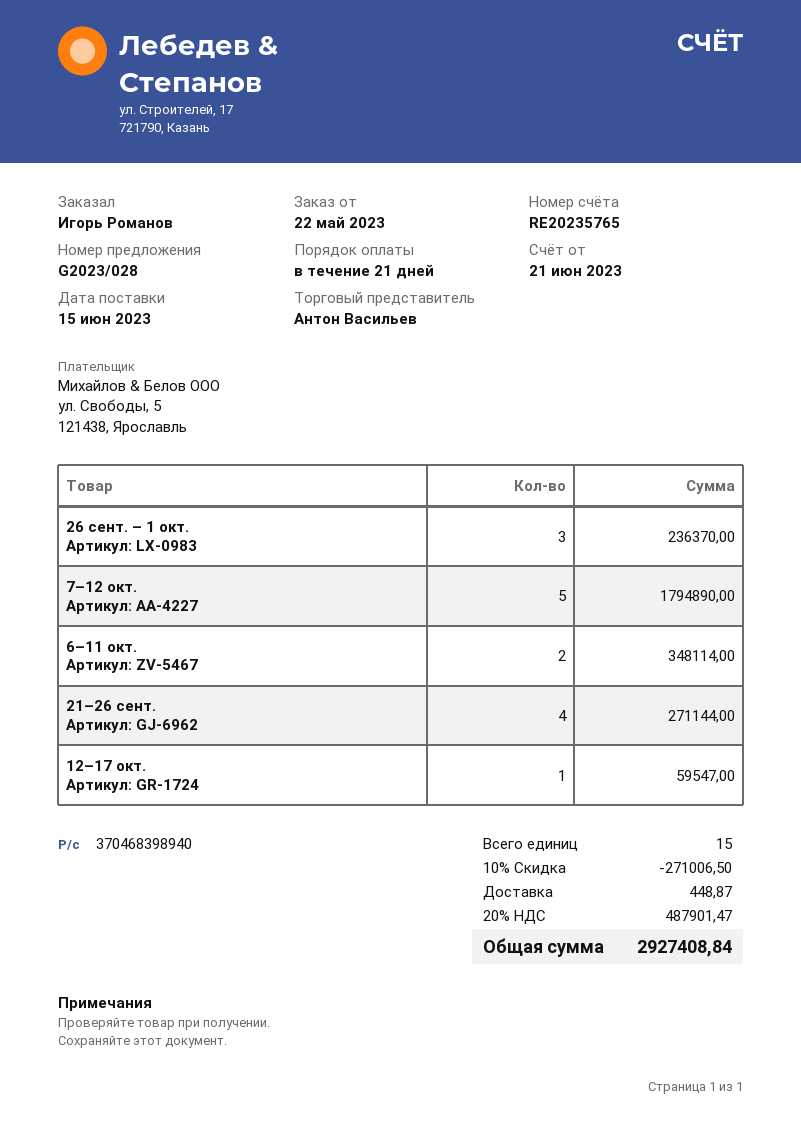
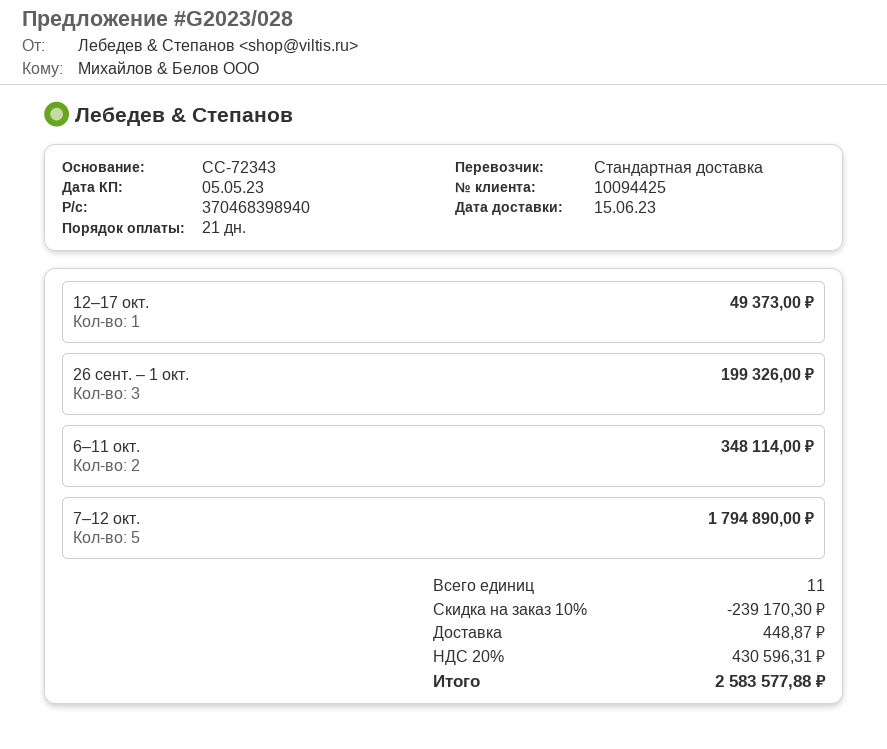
26 сент. – 1 окт.: 3 for 236370.00 -> 3 for 199326.00
21–26 сент.: 4 for 271144.00 -> none
12–17 окт.: 1 for 59547.00 -> 1 for 49373.00
total quantity: 15 -> 11
discount: 10% = 271006.50 -> 10% = 239170.30
tax: 20% = 487901.47 -> 20% = 430596.31
total: 2927408.84 -> 2583577.88

